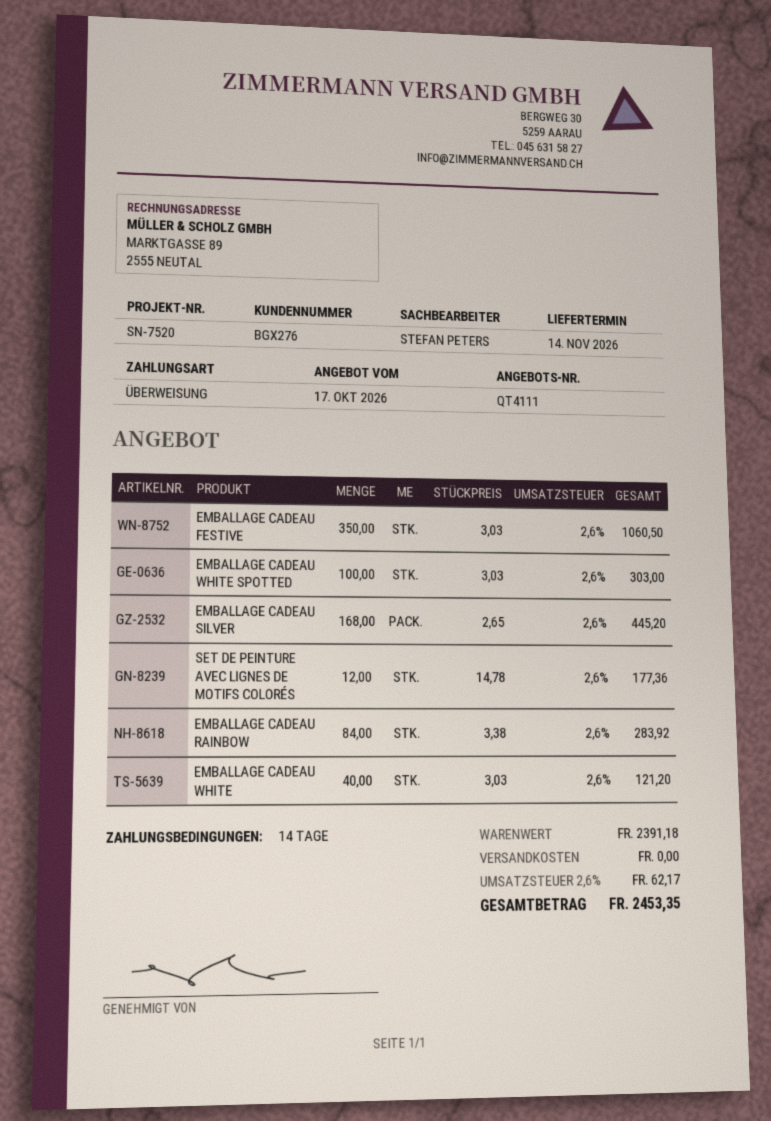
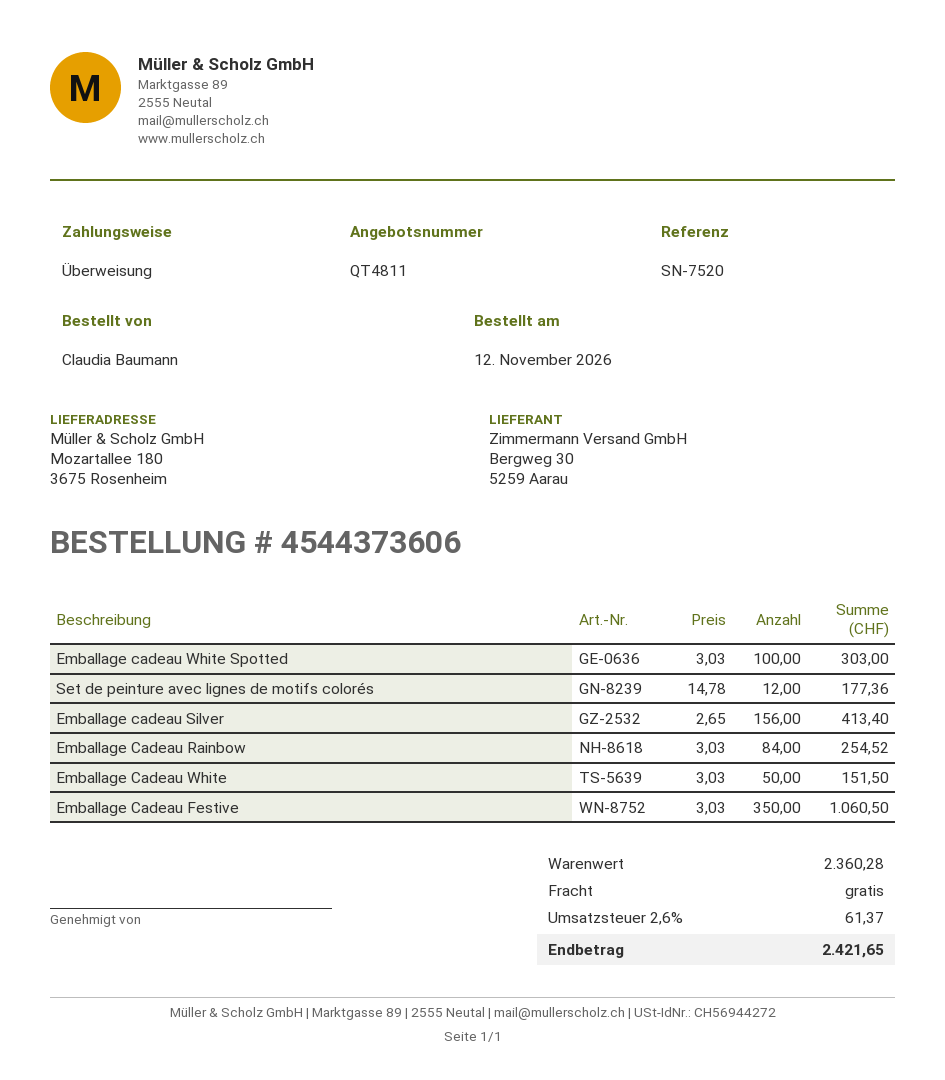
quote number: QT4111 -> QT4811
EMBALLAGE CADEAU SILVER: 168 x 2.65 = 445.20 -> 156 x 2.65 = 413.40
EMBALLAGE CADEAU RAINBOW: 84 x 3.38 = 283.92 -> 84 x 3.03 = 254.52
EMBALLAGE CADEAU WHITE: 40 x 3.03 = 121.20 -> 50 x 3.03 = 151.50
subtotal: 2391.18 -> 2360.28
tax: 2.6% = 62.17 -> 2.6% = 61.37
total: 2453.35 -> 2421.65

